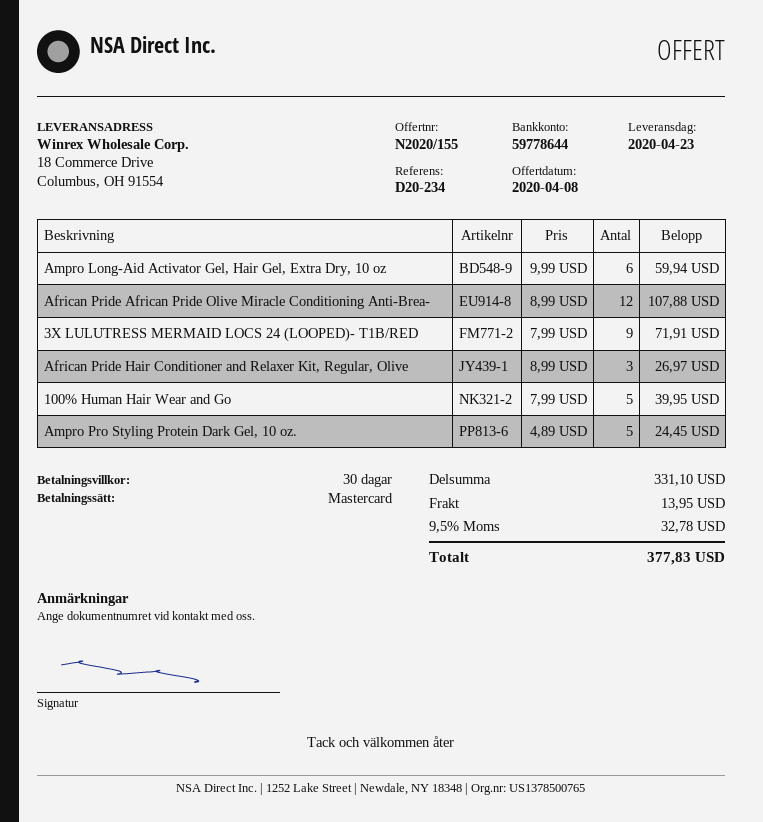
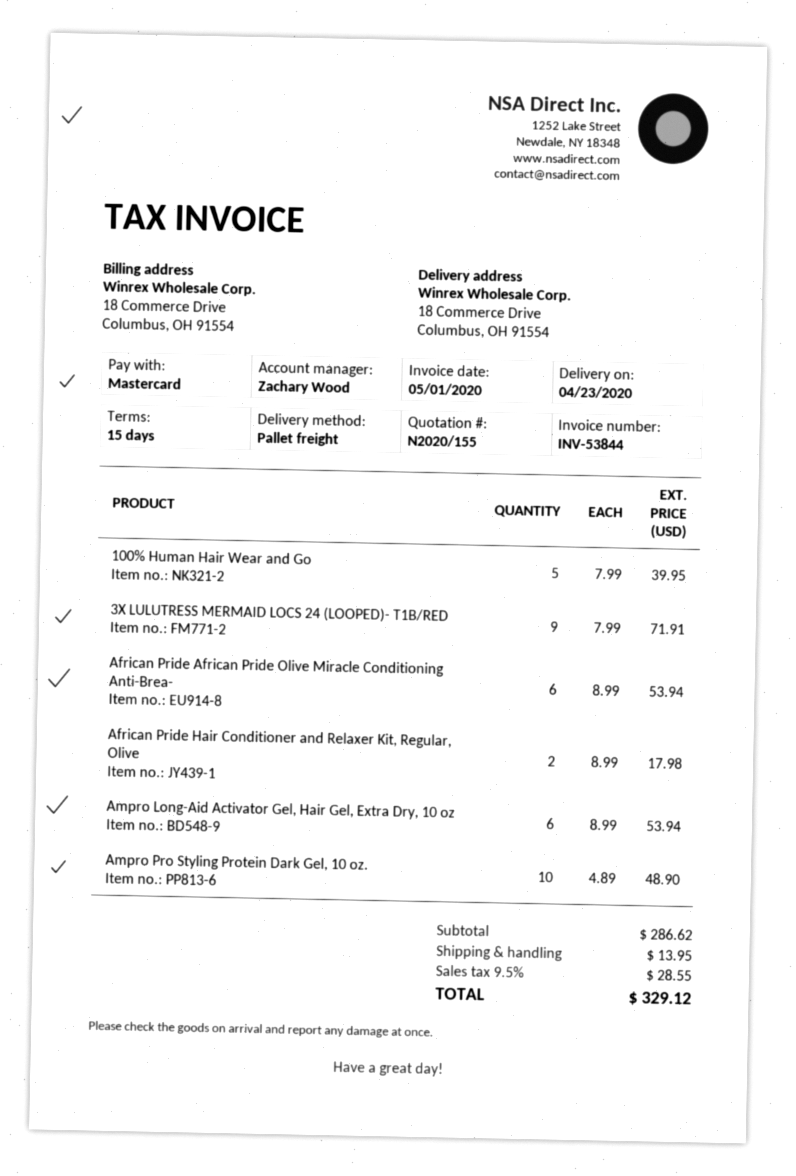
payment terms: 30 days -> 15 days
Ampro Long-Aid Activator Gel, Hair Gel, Extra Dry, 10 oz: 6 x 9.99 = 59.94 -> 6 x 8.99 = 53.94
African Pride African Pride Olive Miracle Conditioning Anti-Brea-: 12 x 8.99 = 107.88 -> 6 x 8.99 = 53.94
African Pride Hair Conditioner and Relaxer Kit, Regular, Olive: 3 x 8.99 = 26.97 -> 2 x 8.99 = 17.98
Ampro Pro Styling Protein Dark Gel, 10 oz.: 5 x 4.89 = 24.45 -> 10 x 4.89 = 48.90
subtotal: 331.10 -> 286.62
tax: 9.5% = 32.78 -> 9.5% = 28.55
total: 377.83 -> 329.12

